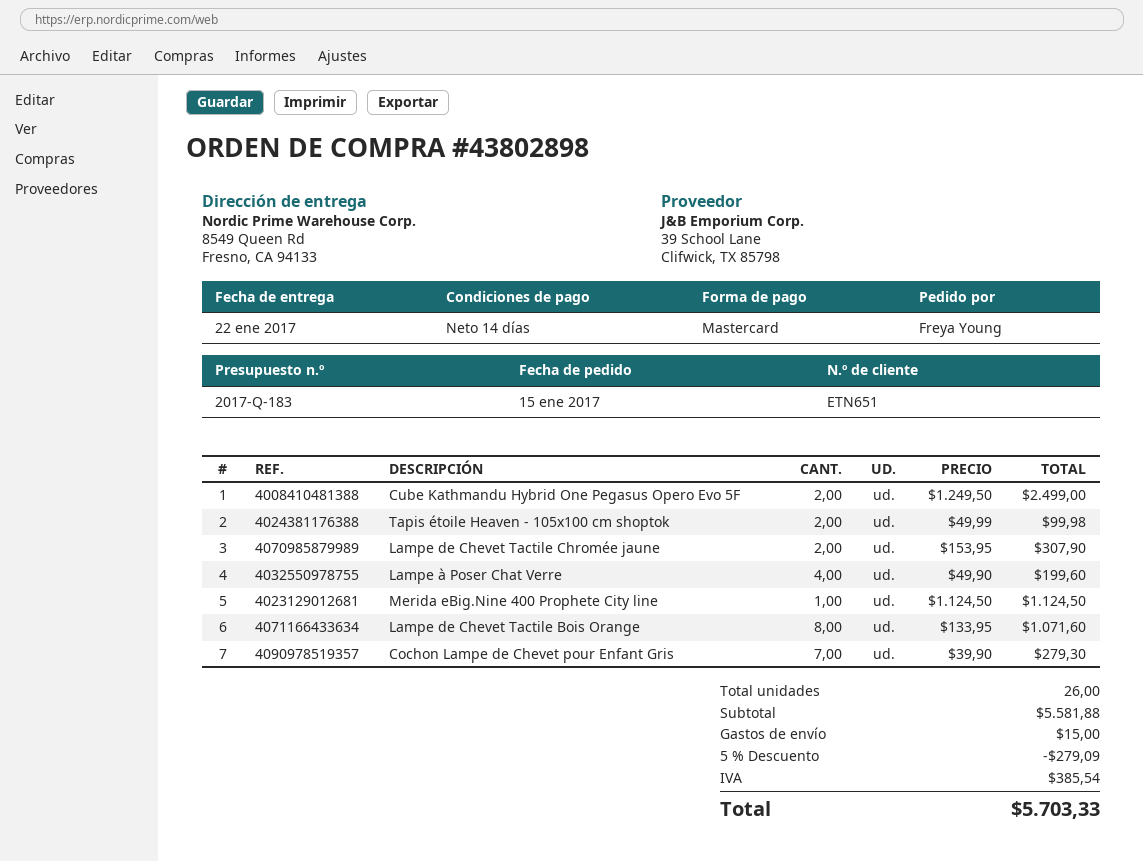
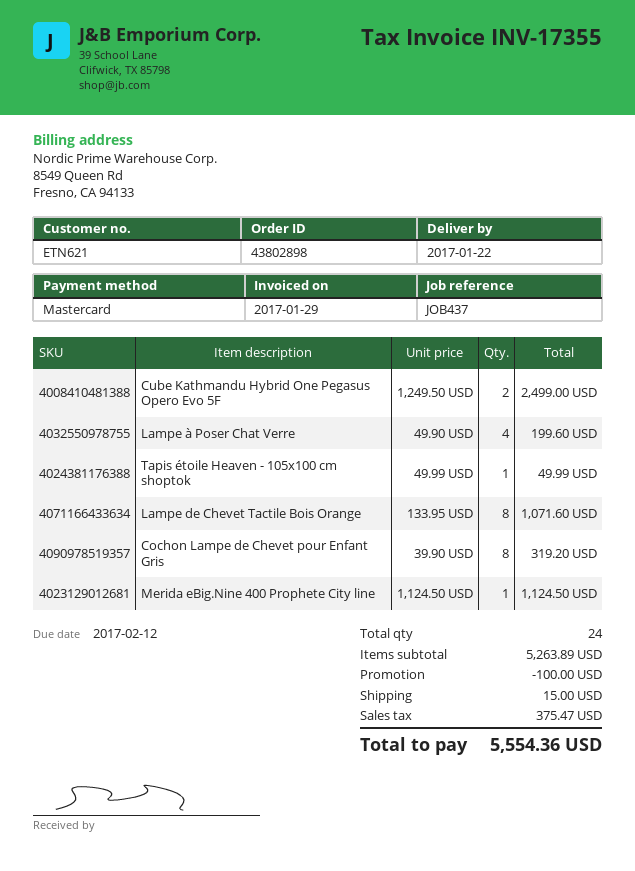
customer number: ETN651 -> ETN621
Tapis étoile Heaven - 105x100 cm shoptok: 2 x 49.99 = 99.98 -> 1 x 49.99 = 49.99
Lampe de Chevet Tactile Chromée jaune: 2 x 153.95 = 307.90 -> none
Cochon Lampe de Chevet pour Enfant Gris: 7 x 39.90 = 279.30 -> 8 x 39.90 = 319.20
total quantity: 26 -> 24
subtotal: 5581.88 -> 5263.89
discount: 279.09 -> 100.00
tax: 385.54 -> 375.47
total: 5703.33 -> 5554.36

